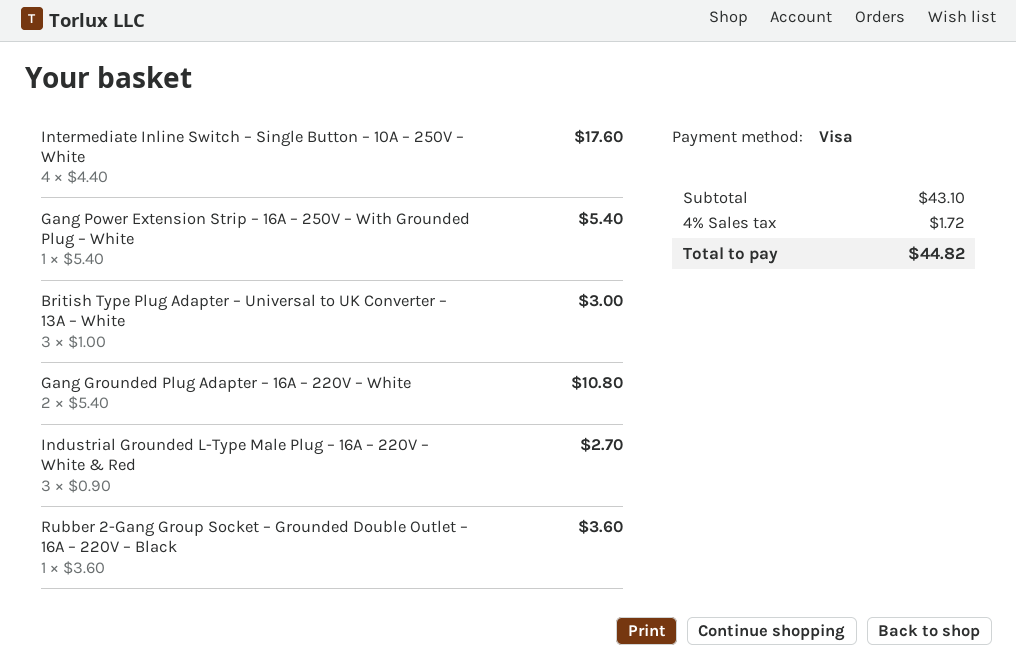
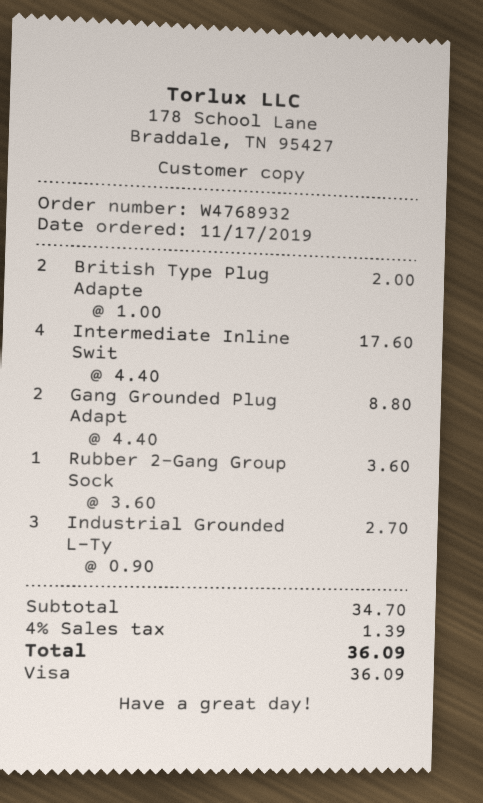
Gang Power Extension Strip – 16A – 250V – With Grounded Plug – White: 1 x 5.40 = 5.40 -> none
British Type Plug Adapter – Universal to UK Converter – 13A – White: 3 x 1.00 = 3.00 -> 2 x 1.00 = 2.00
Gang Grounded Plug Adapter – 16A – 220V – White: 2 x 5.40 = 10.80 -> 2 x 4.40 = 8.80
subtotal: 43.10 -> 34.70
tax: 4% = 1.72 -> 4% = 1.39
total: 44.82 -> 36.09

